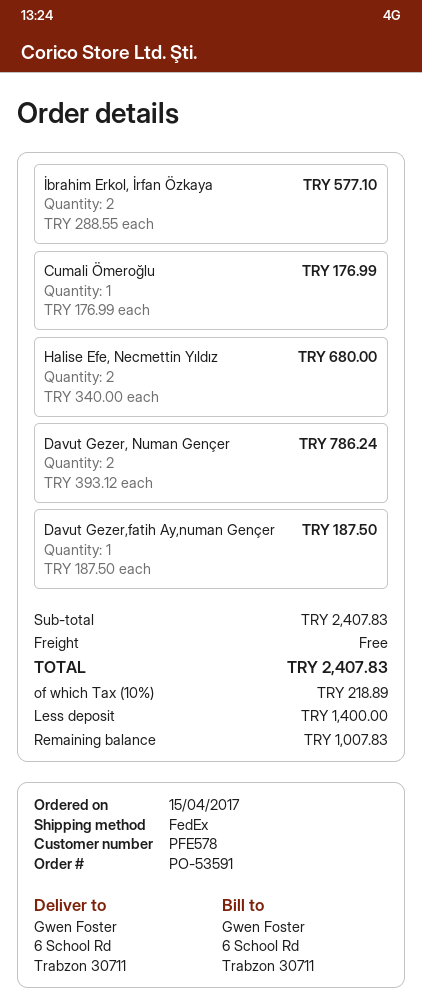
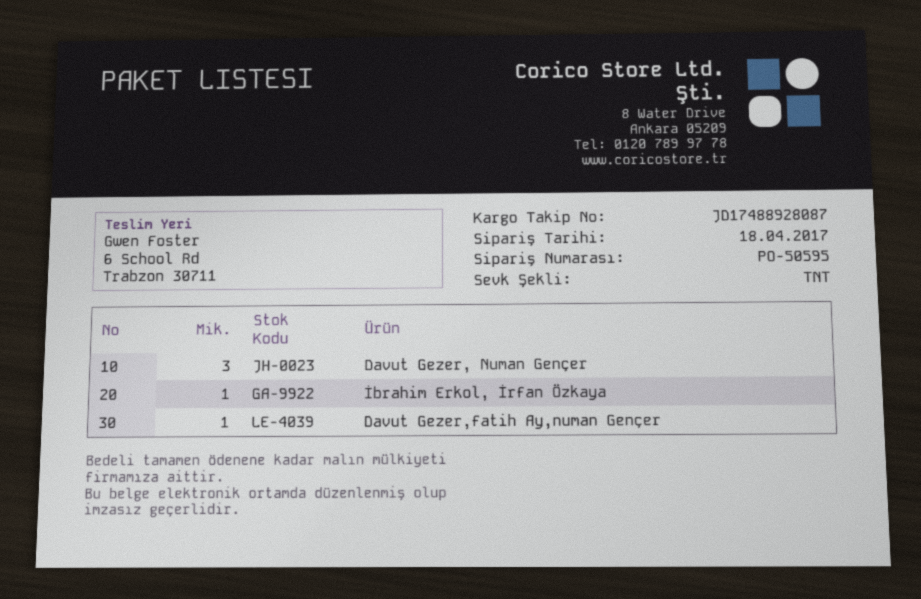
order number: PO-53591 -> PO-50595
order date: 2017-04-15 -> 2017-04-18
shipping method: FedEx -> TNT
İbrahim Erkol, İrfan Özkaya: 2 -> 1
Cumali Ömeroğlu: 1 -> none
Halise Efe, Necmettin Yıldız: 2 -> none
Davut Gezer, Numan Gençer: 2 -> 3

